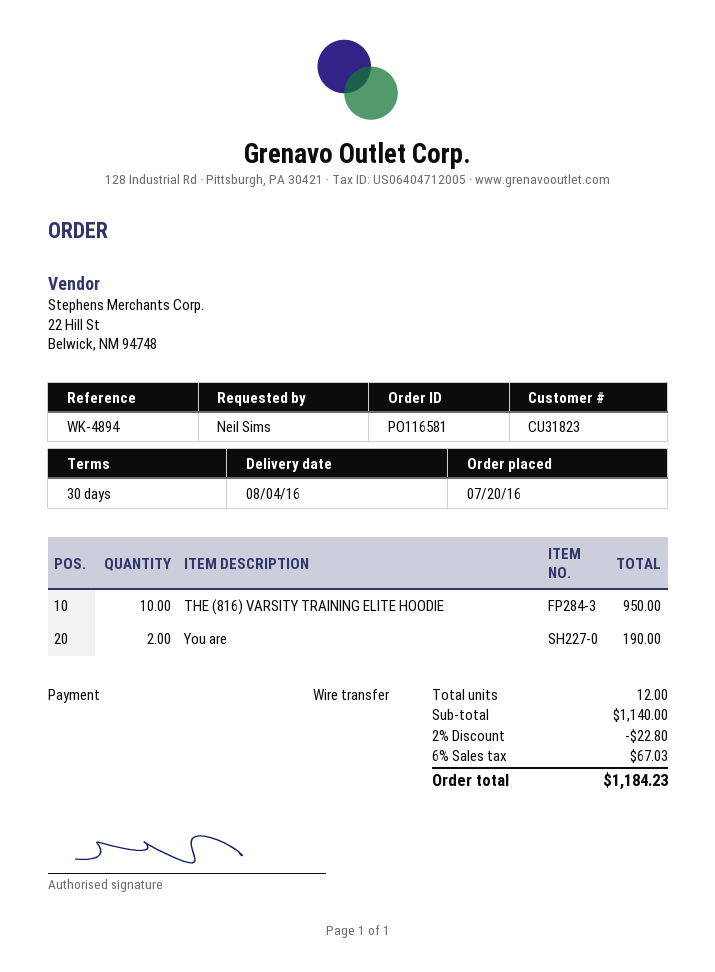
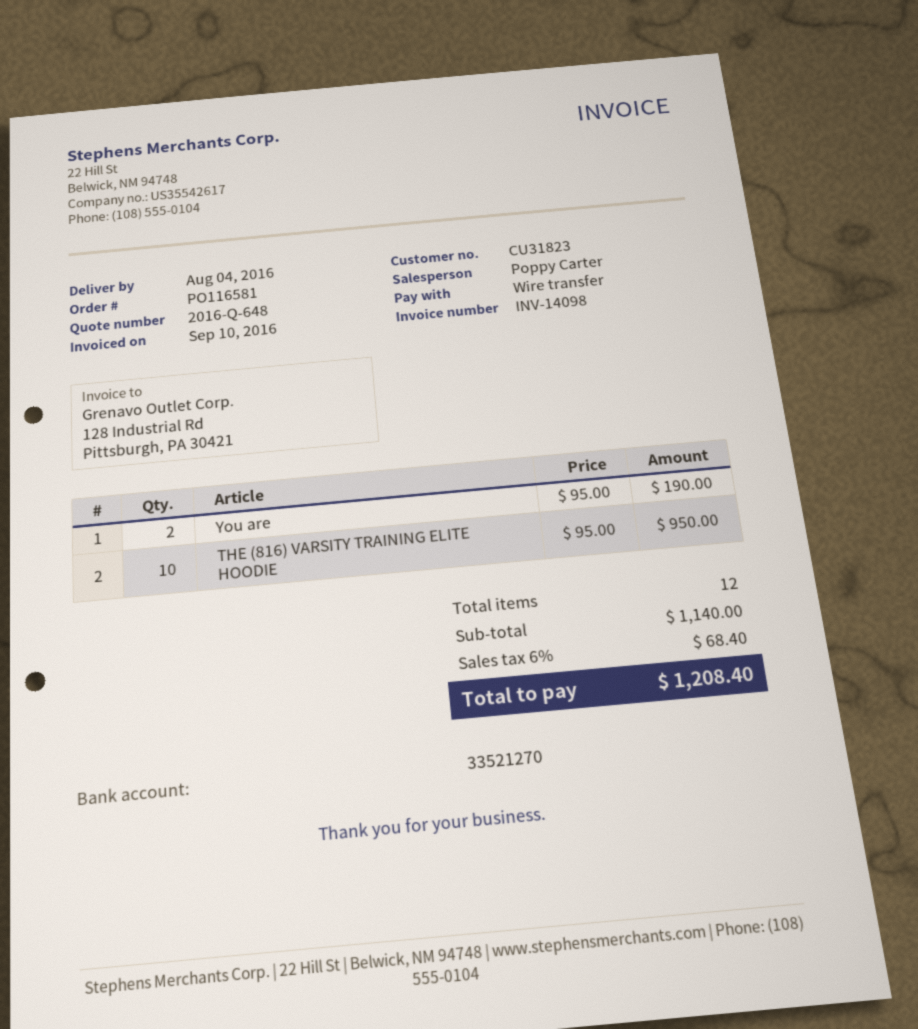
discount: 2% = 22.80 -> none
tax: 6% = 67.03 -> 6% = 68.40
total: 1184.23 -> 1208.40

